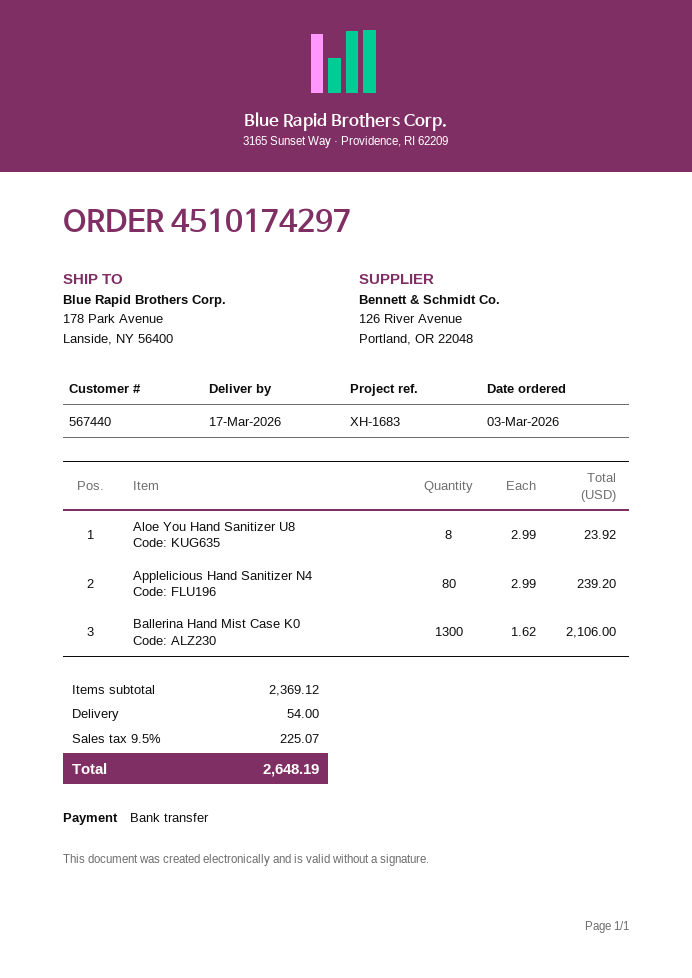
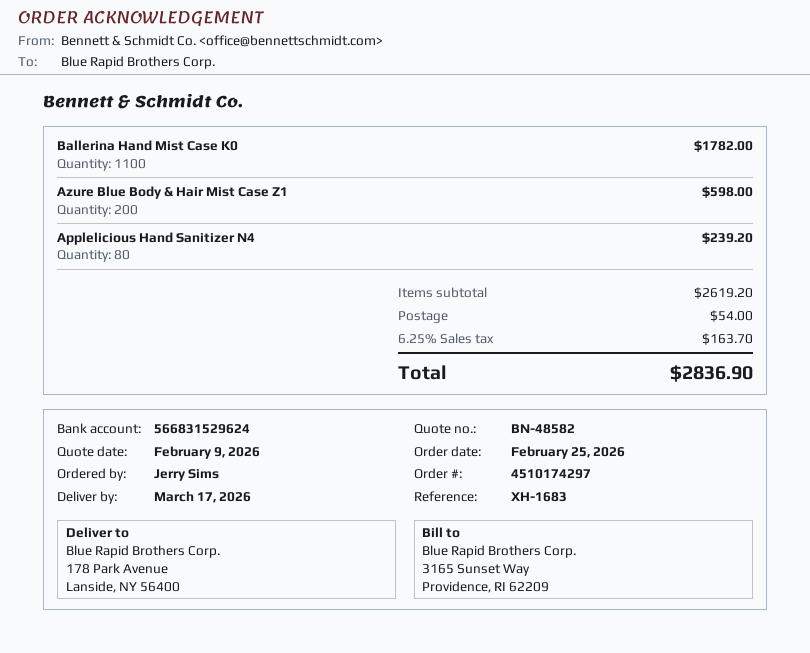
order date: 2026-03-03 -> 2026-02-25
Aloe You Hand Sanitizer U8: 8 for 23.92 -> none
Ballerina Hand Mist Case K0: 1300 for 2106.00 -> 1100 for 1782.00
Azure Blue Body & Hair Mist Case Z1: none -> 200 for 598.00
subtotal: 2369.12 -> 2619.20
tax: 9.5% = 225.07 -> 6.25% = 163.70
total: 2648.19 -> 2836.90

